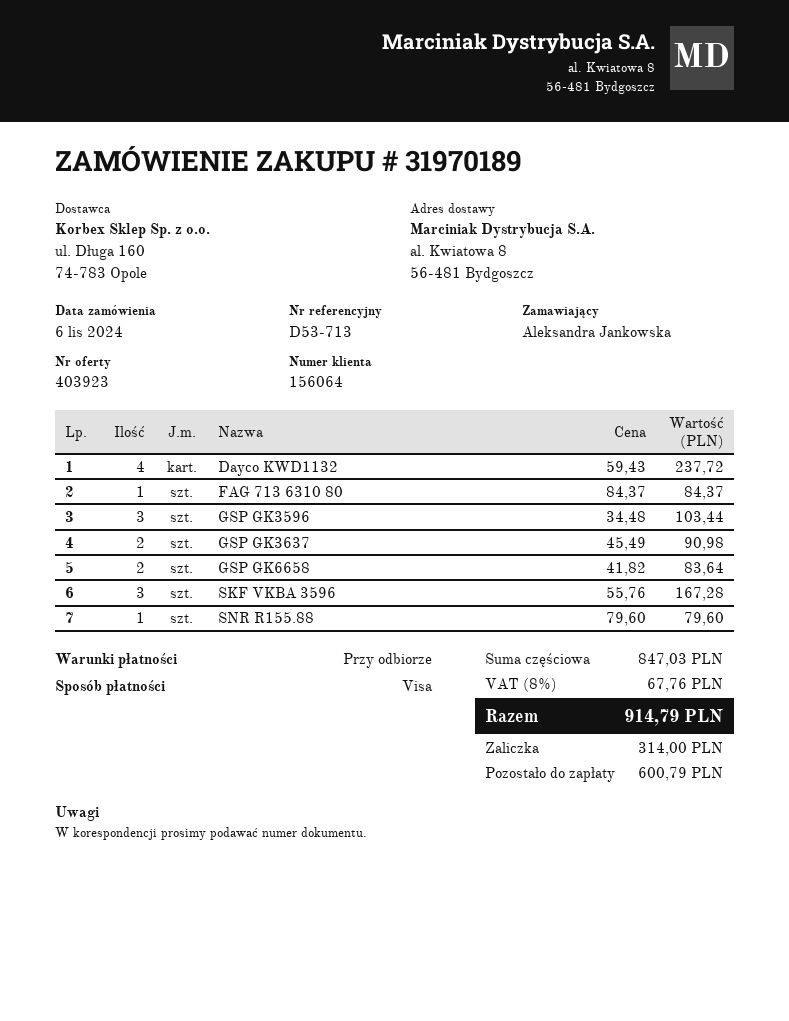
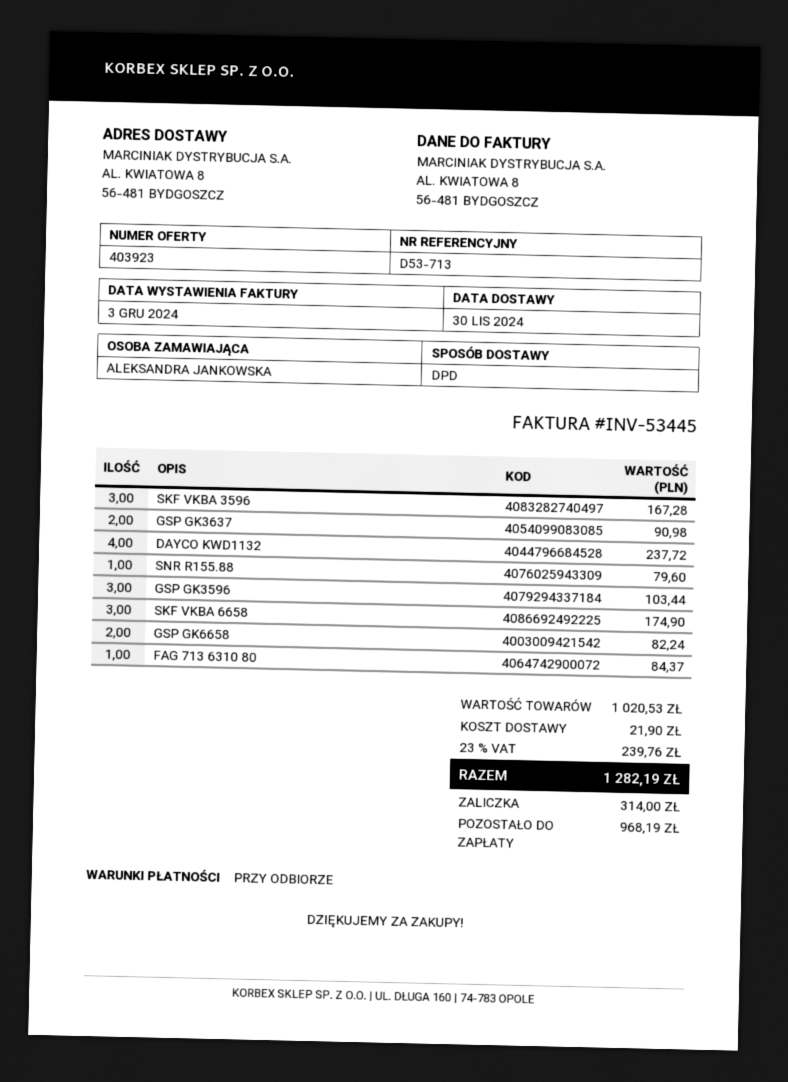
GSP GK6658: 2 for 83.64 -> 2 for 82.24
SKF VKBA 6658: none -> 3 for 174.90
subtotal: 847.03 -> 1020.53
shipping: none -> 21.90
tax: 8% = 67.76 -> 23% = 239.76
total: 914.79 -> 1282.19
balance: 600.79 -> 968.19

